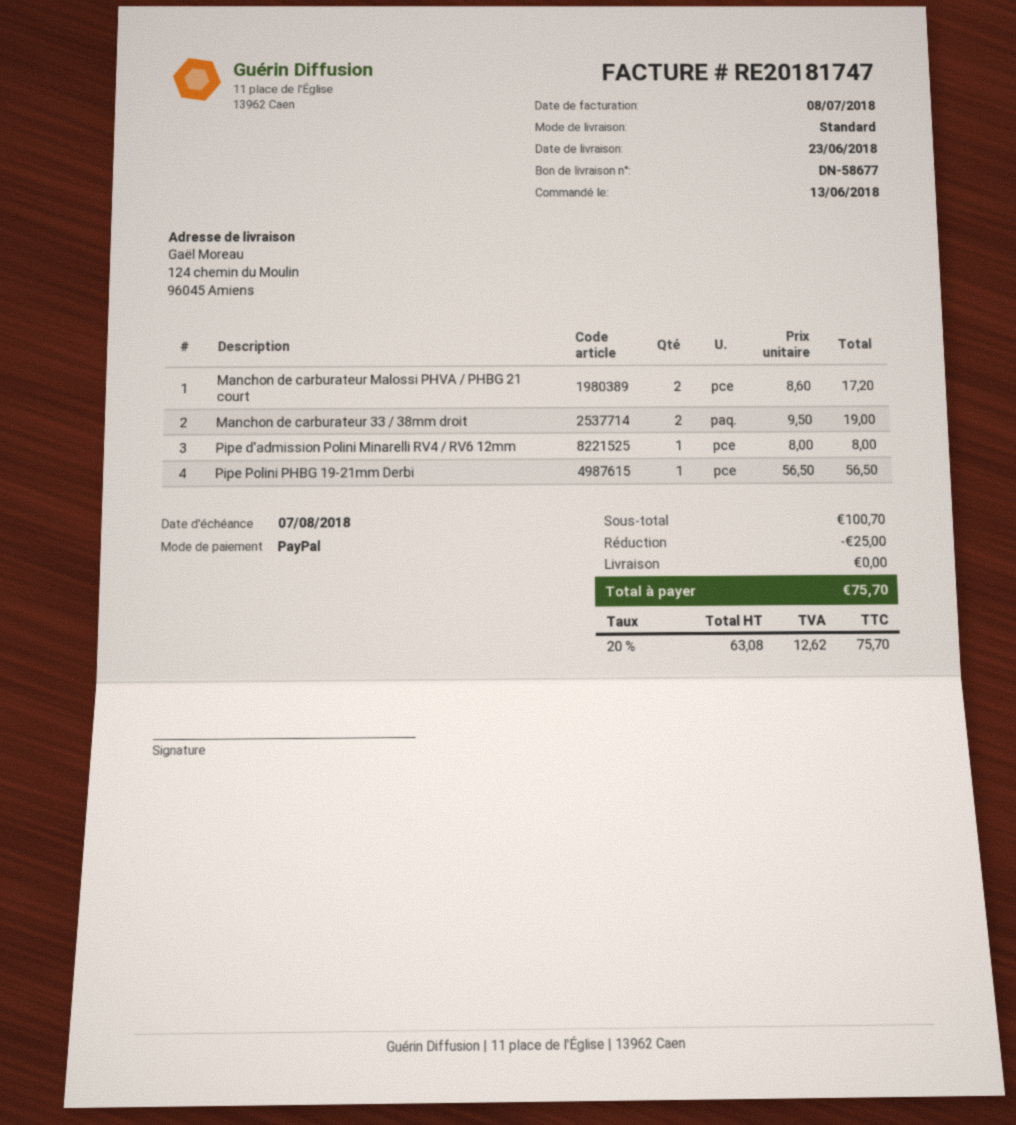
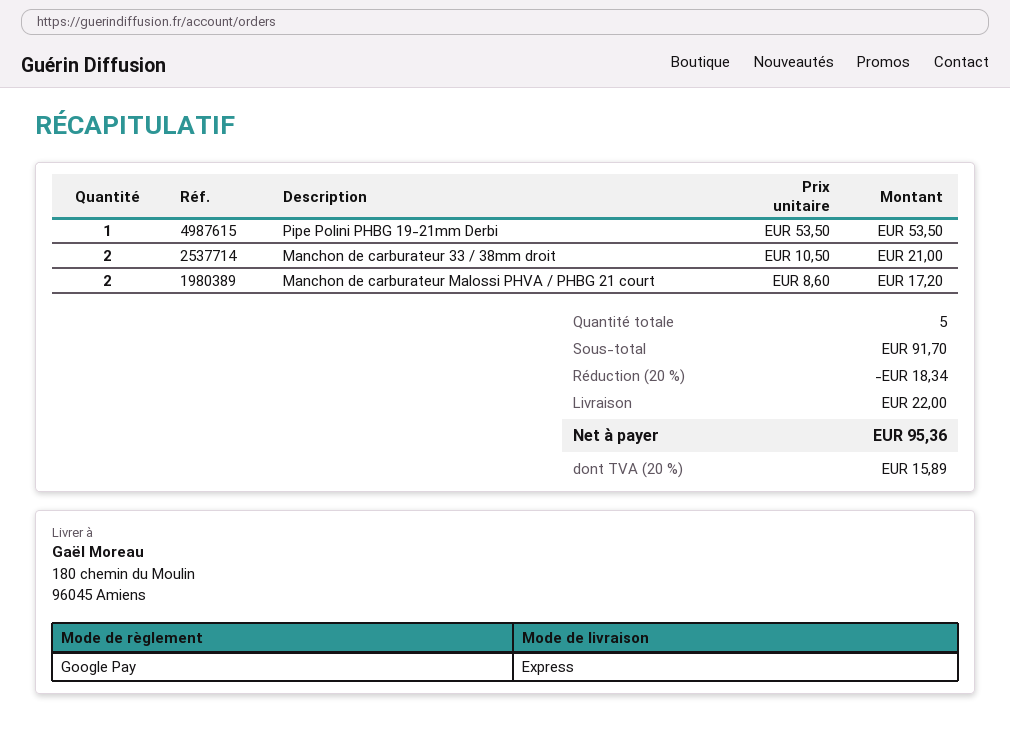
payment method: PayPal -> Google Pay
shipping method: standard -> express
ship to: 124 chemin du Moulin, 96045 Amiens -> 180 chemin du Moulin, 96045 Amiens
Manchon de carburateur 33 / 38mm droit: 2 x 9.50 = 19.00 -> 2 x 10.50 = 21.00
Pipe d'admission Polini Minarelli RV4 / RV6 12mm: 1 x 8.00 = 8.00 -> none
Pipe Polini PHBG 19-21mm Derbi: 1 x 56.50 = 56.50 -> 1 x 53.50 = 53.50
subtotal: 100.70 -> 91.70
discount: 25.00 -> 18.34
shipping: 0.00 -> 22.00
tax: 20% = 12.62 -> 20% = 15.89
total: 75.70 -> 95.36

